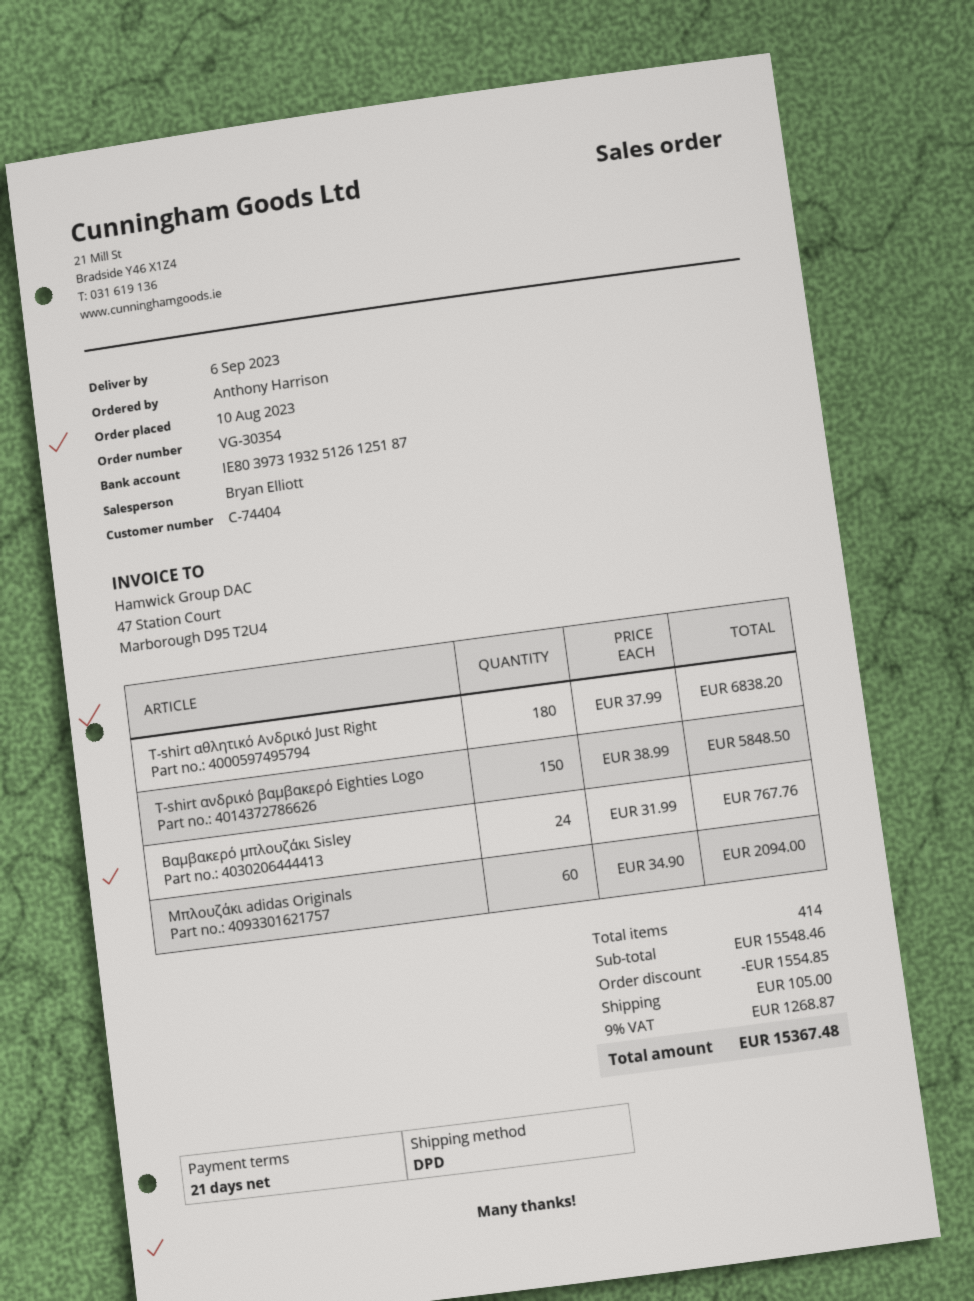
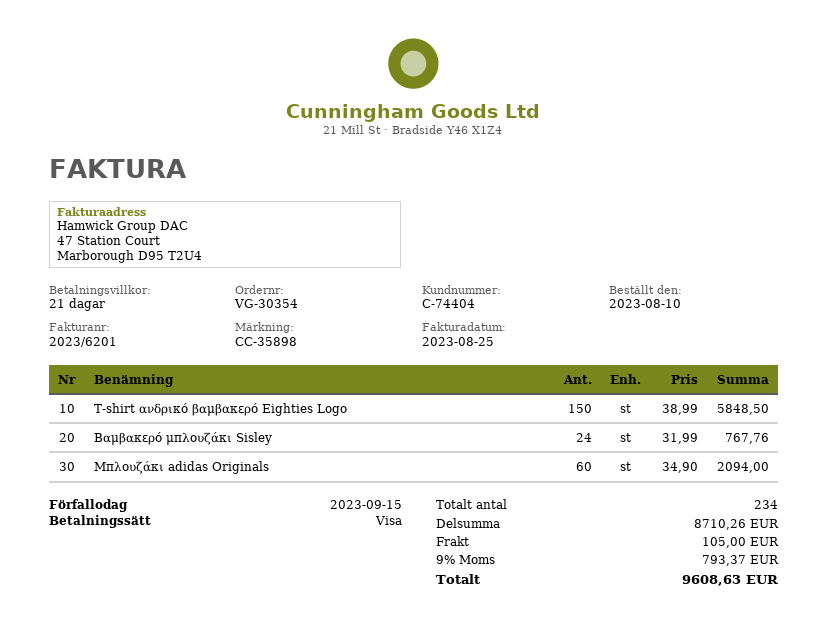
T-shirt αθλητικό Ανδρικό Just Right: 180 x 37.99 = 6838.20 -> none
total quantity: 414 -> 234
subtotal: 15548.46 -> 8710.26
discount: 1554.85 -> none
tax: 9% = 1268.87 -> 9% = 793.37
total: 15367.48 -> 9608.63

